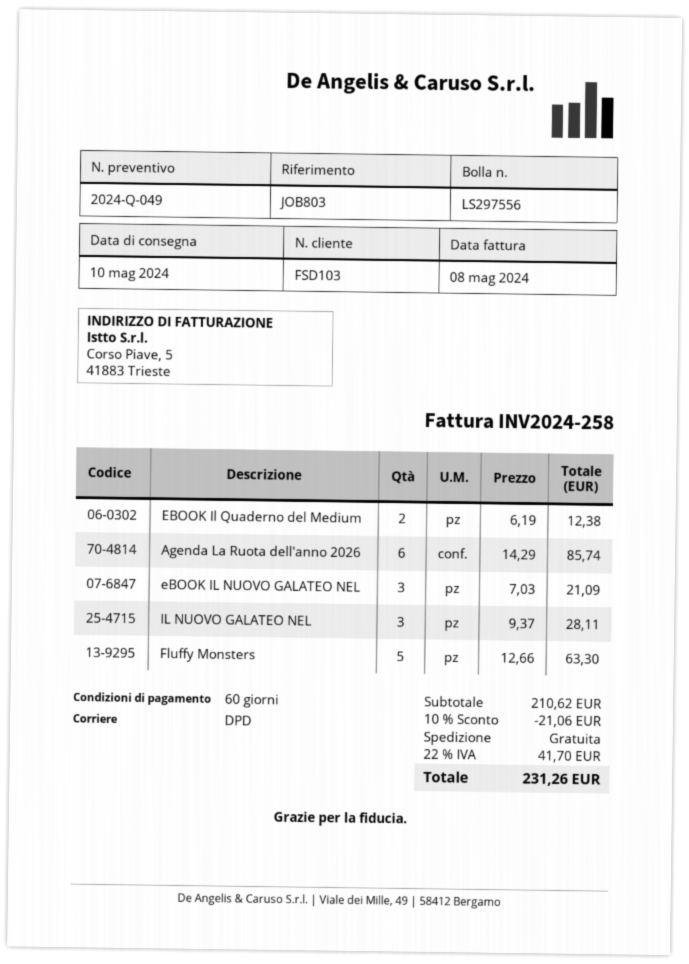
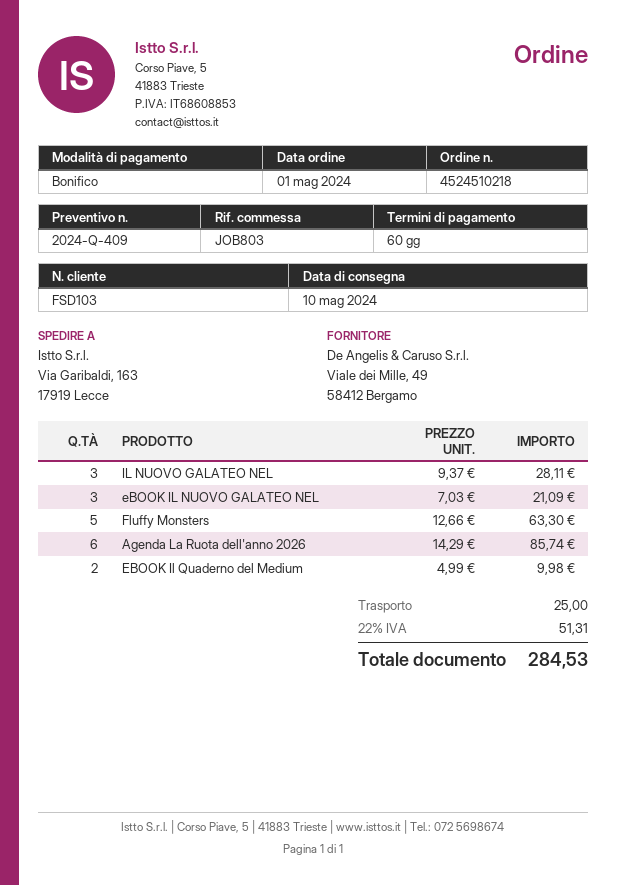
quote number: 2024-Q-049 -> 2024-Q-409
EBOOK Il Quaderno del Medium: 2 x 6.19 = 12.38 -> 2 x 4.99 = 9.98
discount: 10% = 21.06 -> none
shipping: 0.00 -> 25.00
tax: 22% = 41.70 -> 22% = 51.31
total: 231.26 -> 284.53

